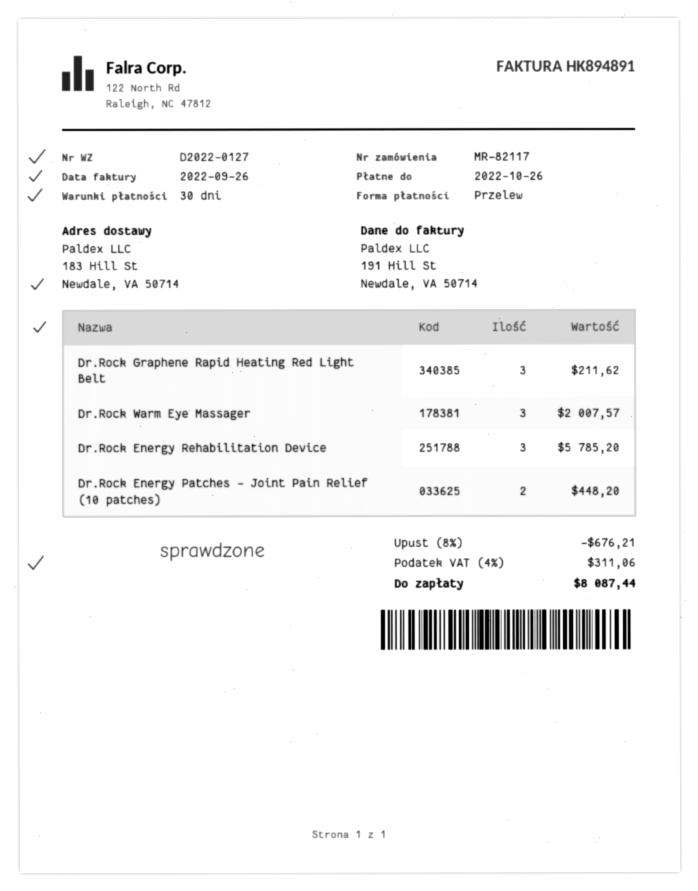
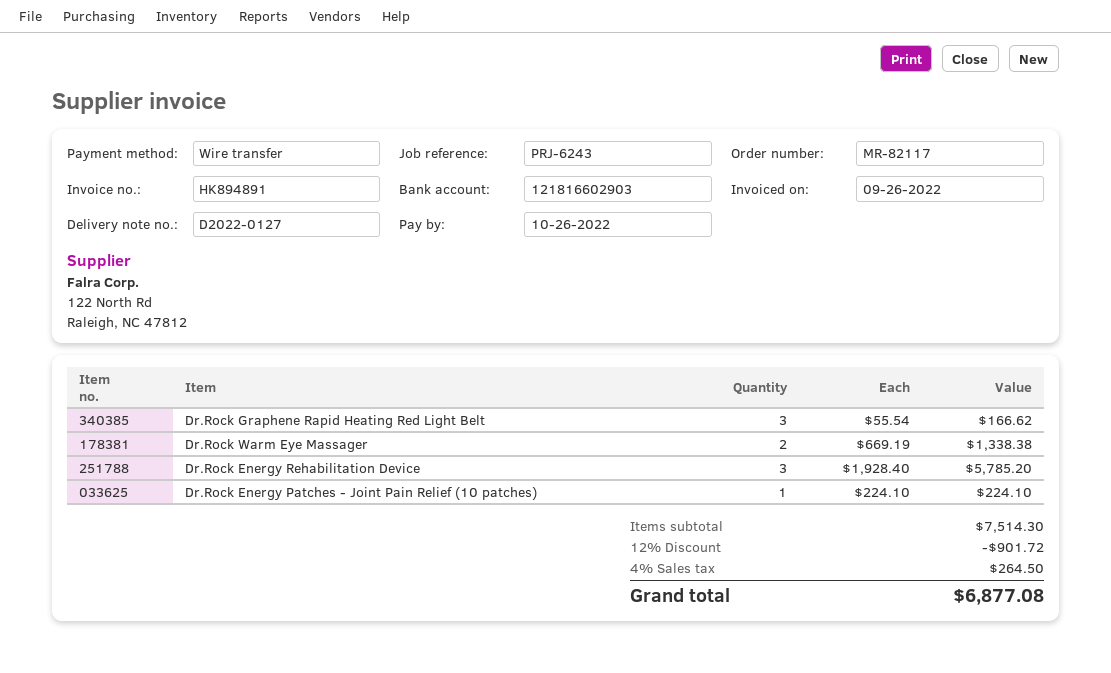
Dr.Rock Graphene Rapid Heating Red Light Belt: 3 for 211.62 -> 3 for 166.62
Dr.Rock Warm Eye Massager: 3 for 2007.57 -> 2 for 1338.38
Dr.Rock Energy Patches - Joint Pain Relief (10 patches): 2 for 448.20 -> 1 for 224.10
discount: 8% = 676.21 -> 12% = 901.72
tax: 4% = 311.06 -> 4% = 264.50
total: 8087.44 -> 6877.08

